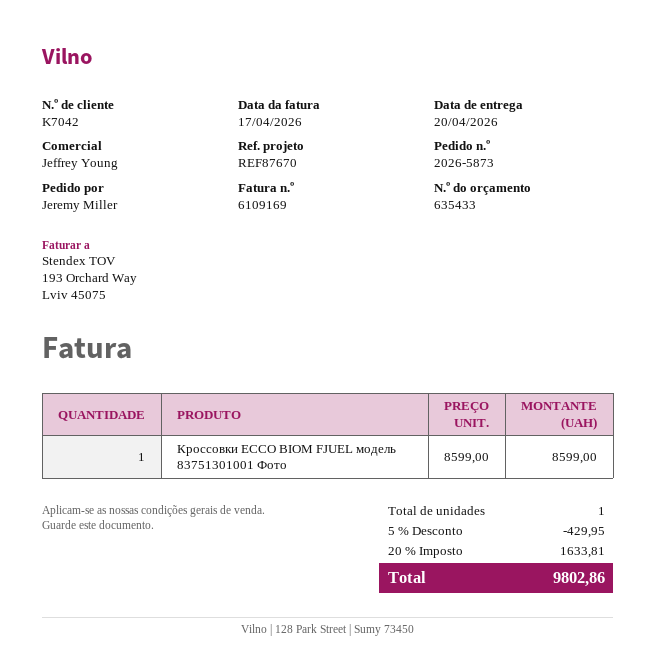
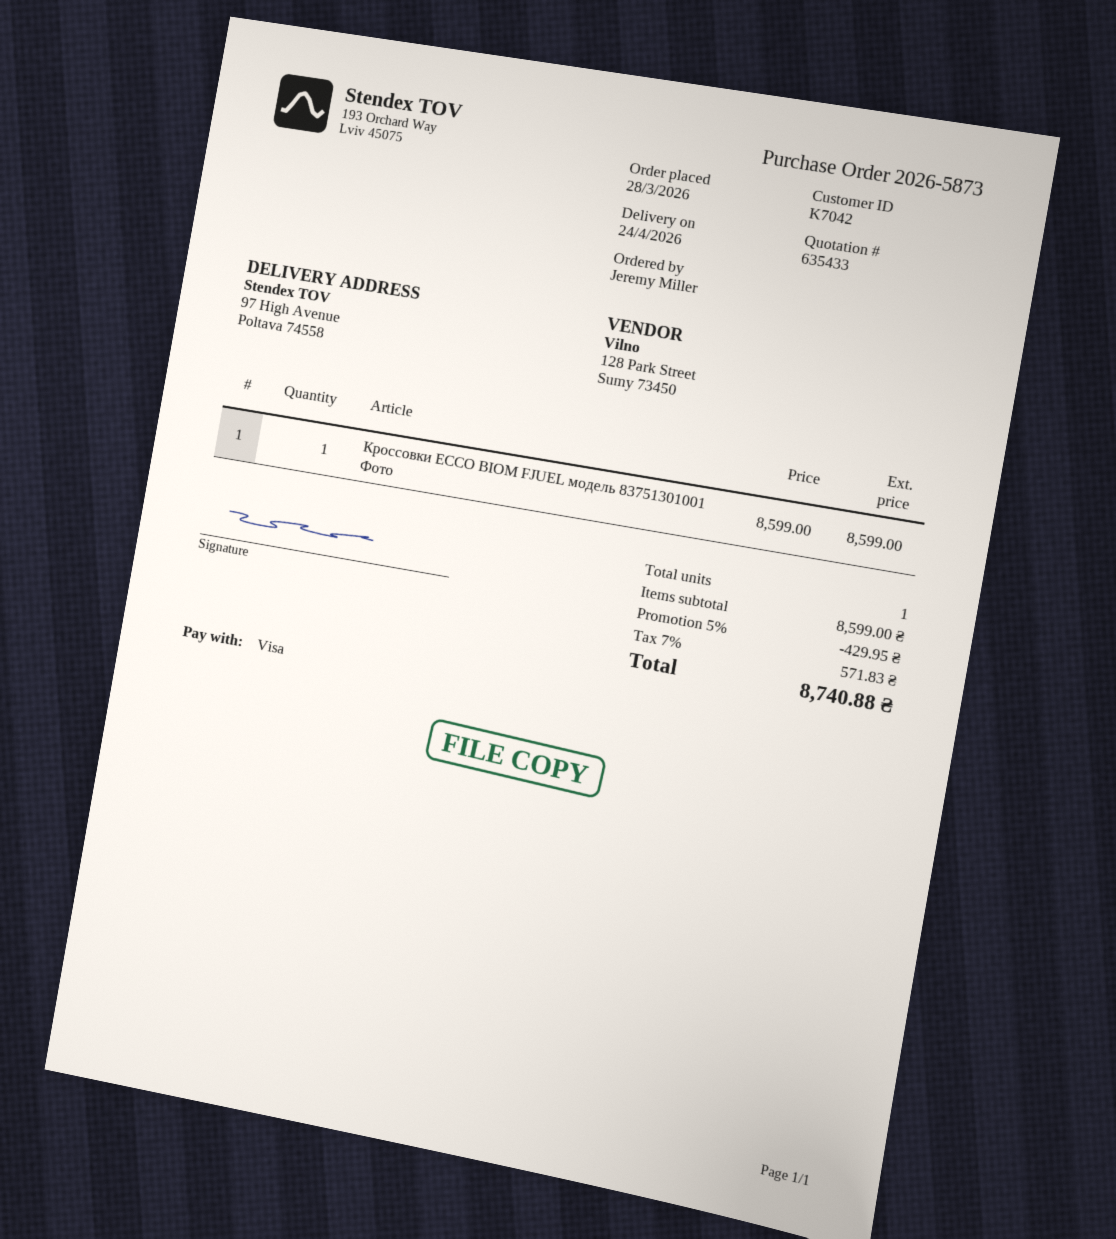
delivery date: 2026-04-20 -> 2026-04-24
tax: 20% = 1633.81 -> 7% = 571.83
total: 9802.86 -> 8740.88

